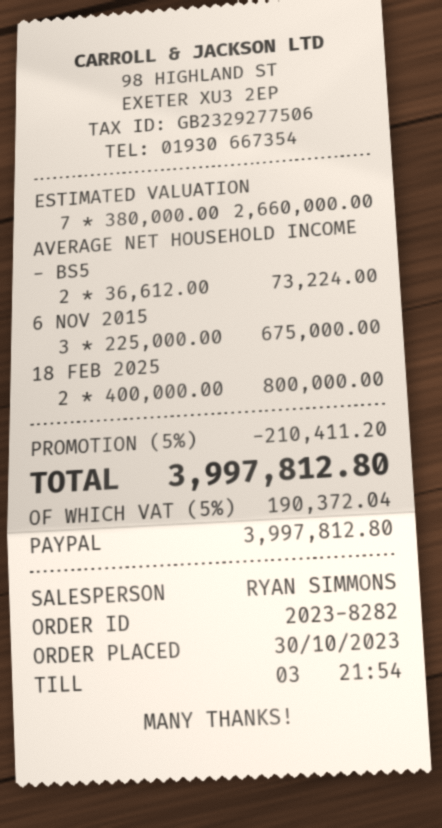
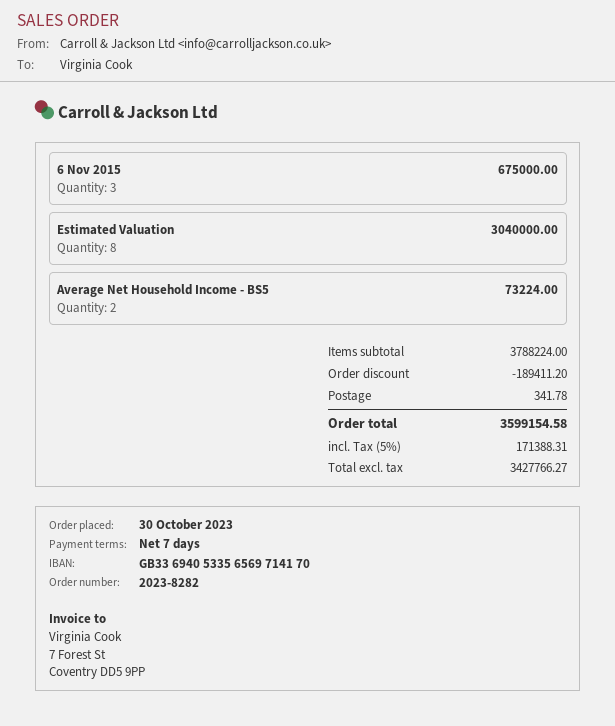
ESTIMATED VALUATION: 7 for 2660000.00 -> 8 for 3040000.00
18 FEB 2025: 2 for 800000.00 -> none
discount: 210411.20 -> 189411.20
shipping: none -> 341.78
tax: 5% = 190372.04 -> 5% = 171388.31
total: 3997812.80 -> 3599154.58

